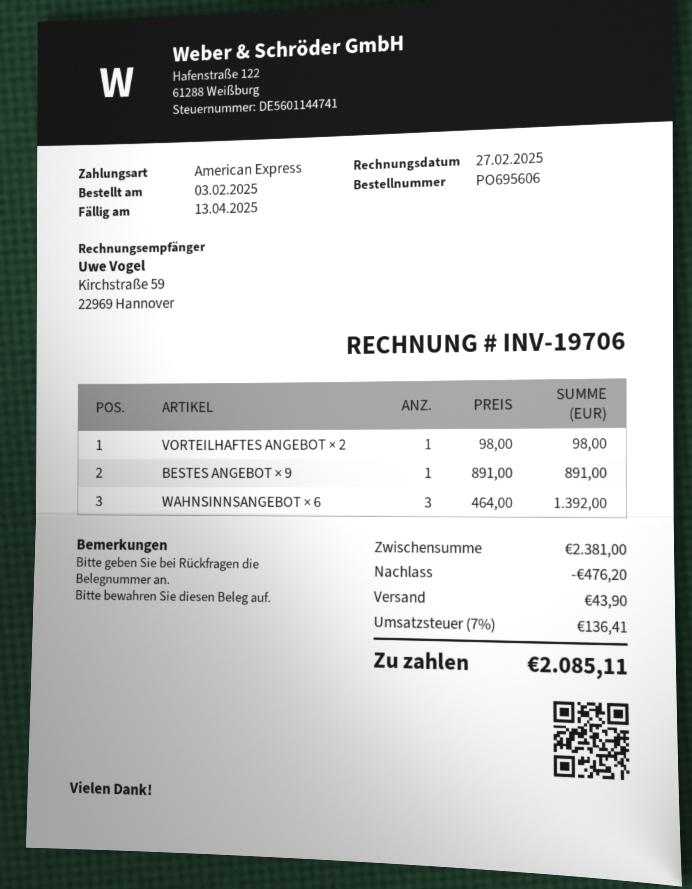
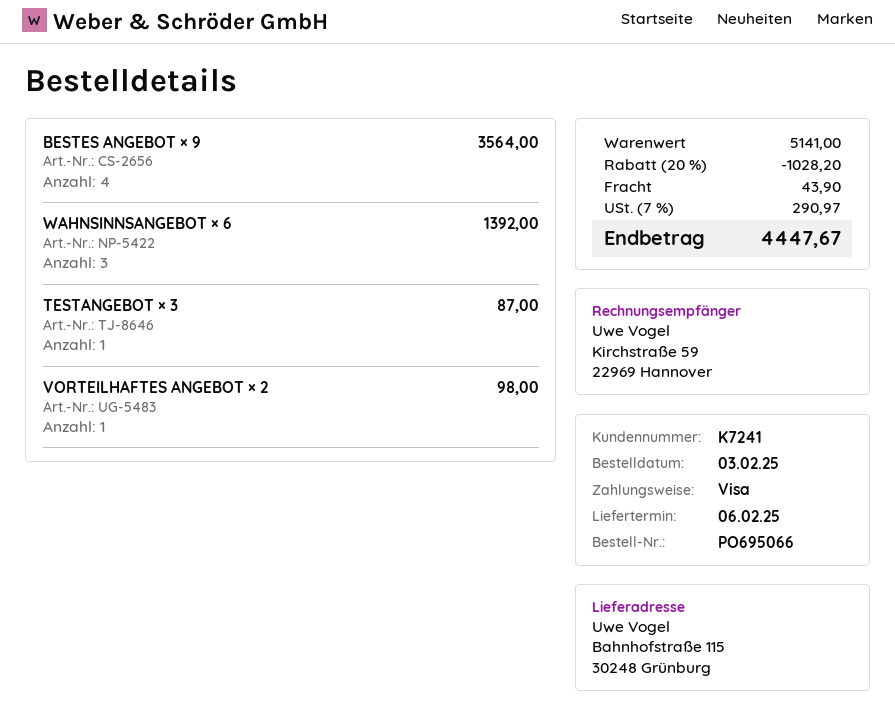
order number: PO695606 -> PO695066
payment method: American Express -> Visa
BESTES ANGEBOT × 9: 1 for 891.00 -> 4 for 3564.00
TESTANGEBOT × 3: none -> 1 for 87.00
subtotal: 2381.00 -> 5141.00
discount: 476.20 -> 1028.20
tax: 7% = 136.41 -> 7% = 290.97
total: 2085.11 -> 4447.67

